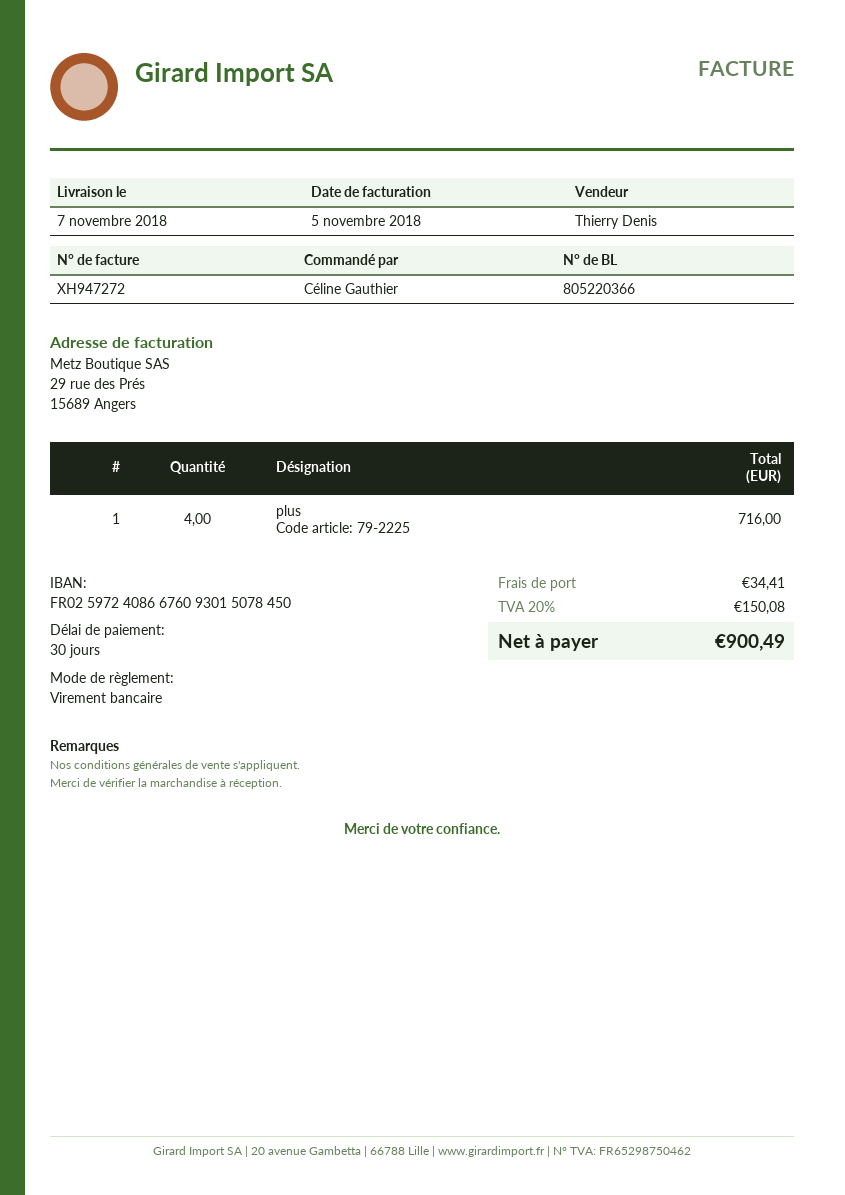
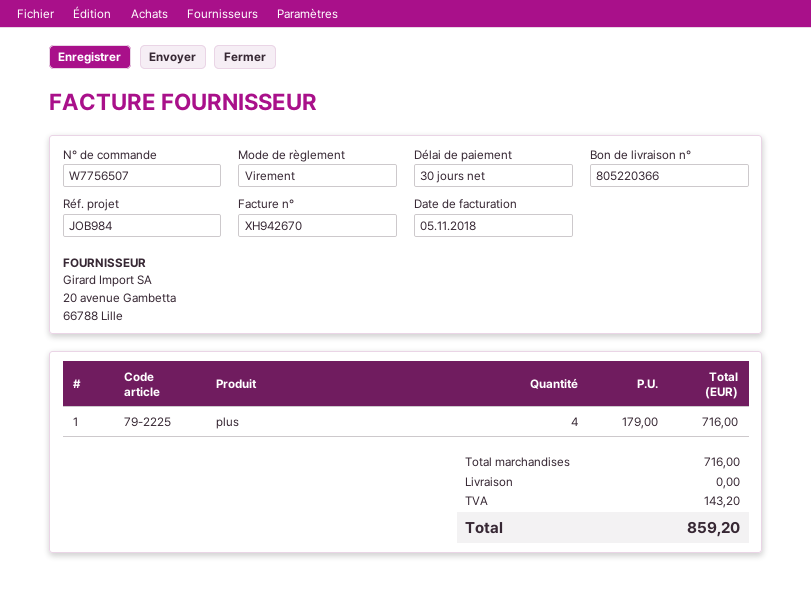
invoice number: XH947272 -> XH942670
shipping: 34.41 -> 0.00
tax: 150.08 -> 143.20
total: 900.49 -> 859.20

